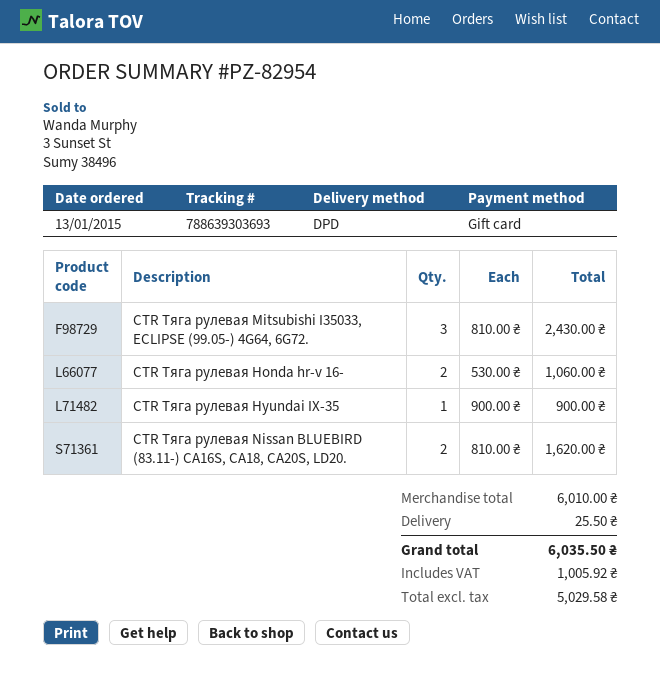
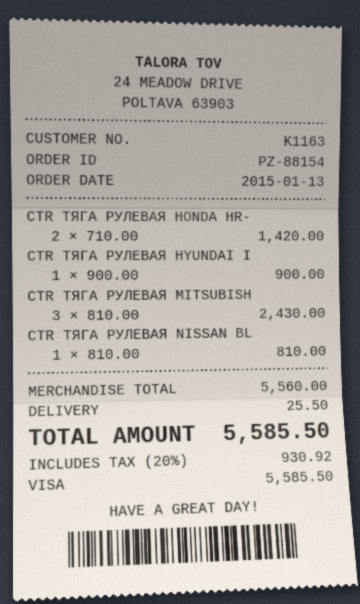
order number: PZ-82954 -> PZ-88154
payment method: gift card -> Visa
CTR Тяга рулевая Honda hr-v 16-: 2 x 530.00 = 1060.00 -> 2 x 710.00 = 1420.00
CTR Тяга рулевая Nissan BLUEBIRD (83.11-) CA16S, CA18, CA20S, LD20.: 2 x 810.00 = 1620.00 -> 1 x 810.00 = 810.00
subtotal: 6010.00 -> 5560.00
tax: 1005.92 -> 930.92
total: 6035.50 -> 5585.50

